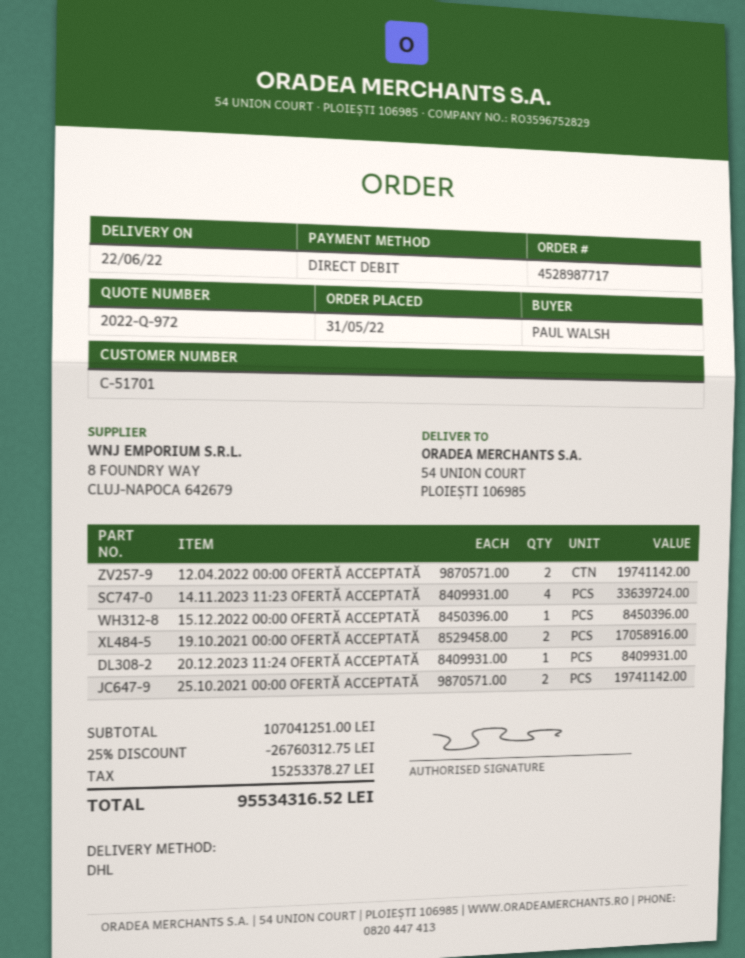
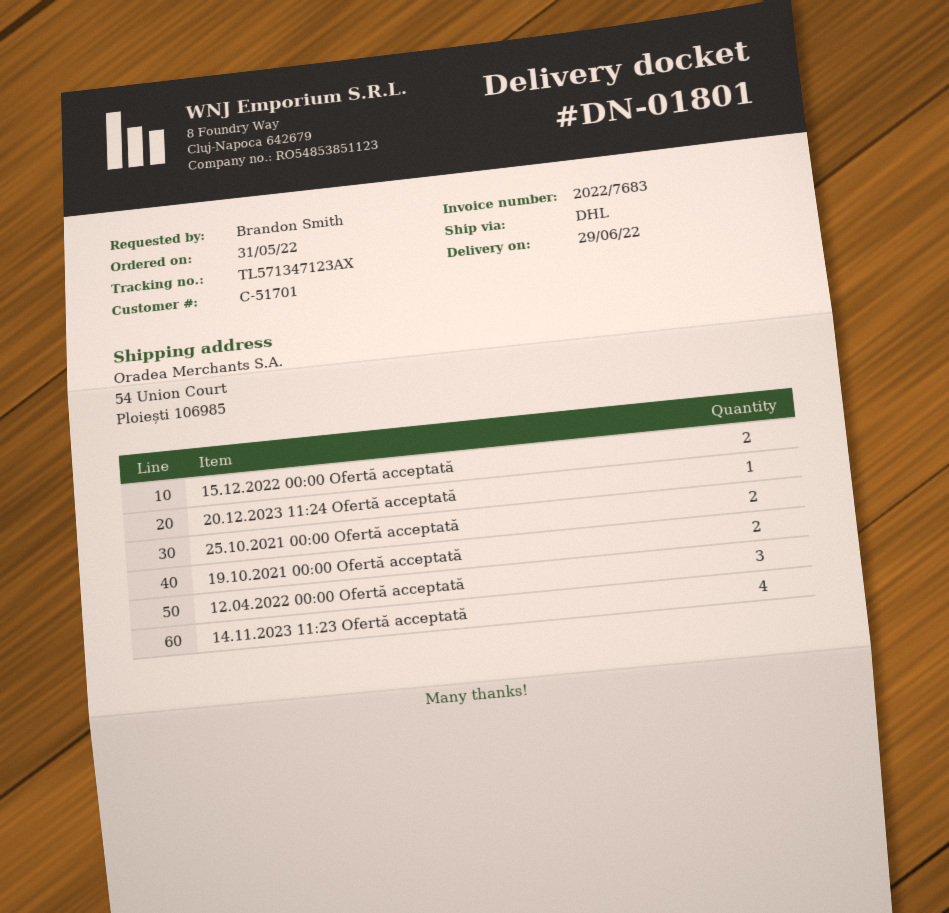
delivery date: 2022-06-22 -> 2022-06-29
ordered by: PAUL WALSH -> Brandon Smith
12.04.2022 00:00 OFERTĂ ACCEPTATĂ: 2 -> 3
15.12.2022 00:00 OFERTĂ ACCEPTATĂ: 1 -> 2

